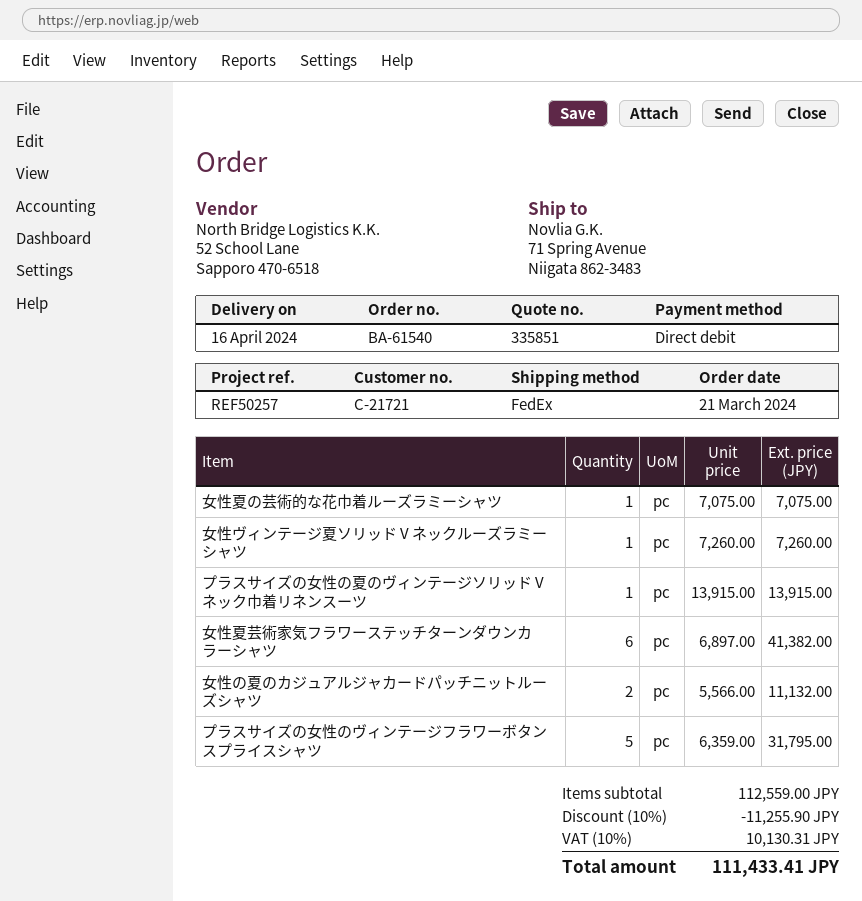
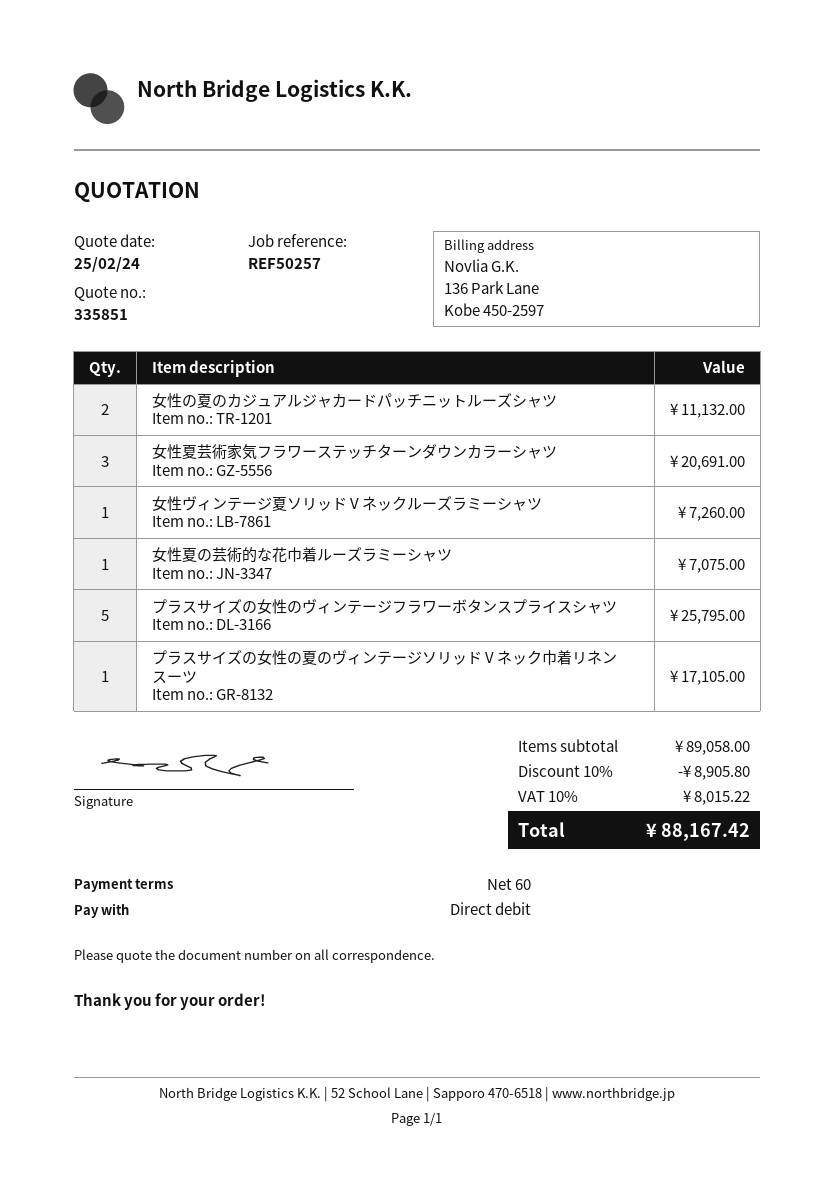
プラスサイズの女性の夏のヴィンテージソリッド V ネック巾着リネンスーツ: 1 for 13915.00 -> 1 for 17105.00
女性夏芸術家気フラワーステッチターンダウンカラーシャツ: 6 for 41382.00 -> 3 for 20691.00
プラスサイズの女性のヴィンテージフラワーボタンスプライスシャツ: 5 for 31795.00 -> 5 for 25795.00
subtotal: 112559.00 -> 89058.00
discount: 10% = 11255.90 -> 10% = 8905.80
tax: 10% = 10130.31 -> 10% = 8015.22
total: 111433.41 -> 88167.42

